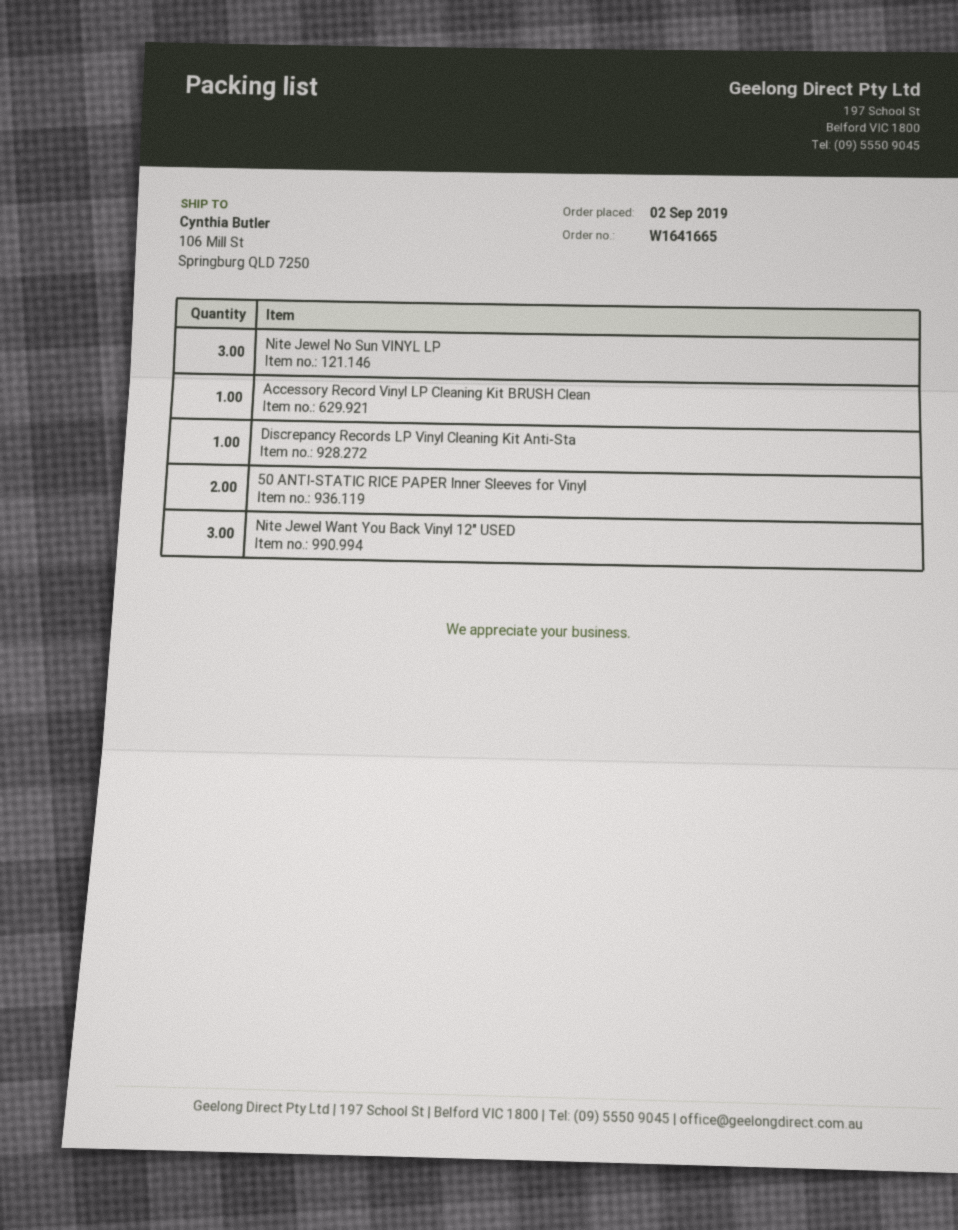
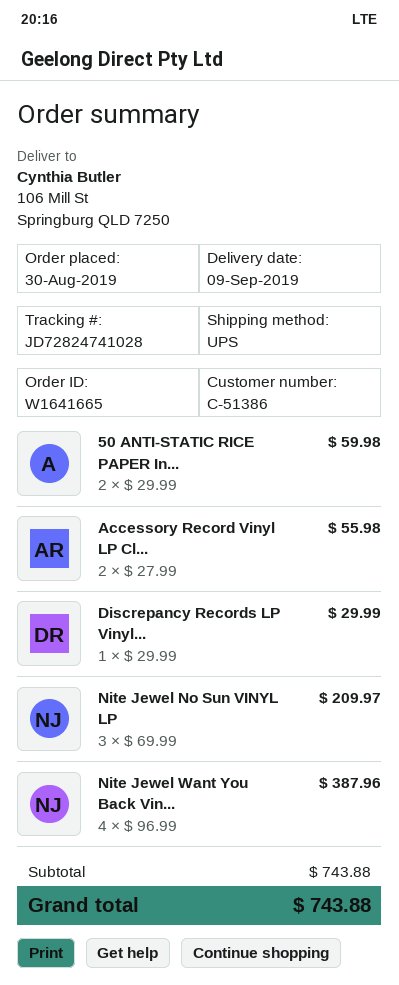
order date: 2019-09-02 -> 2019-08-30
Accessory Record Vinyl LP Cleaning Kit BRUSH Clean: 1 -> 2
Nite Jewel Want You Back Vinyl 12" USED: 3 -> 4

